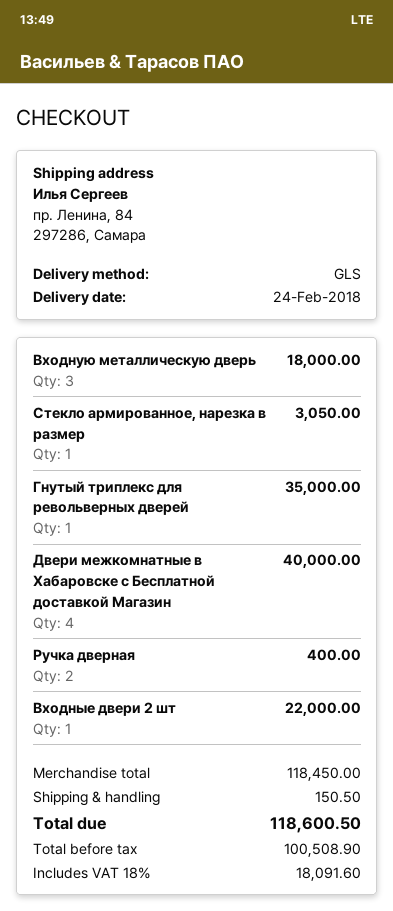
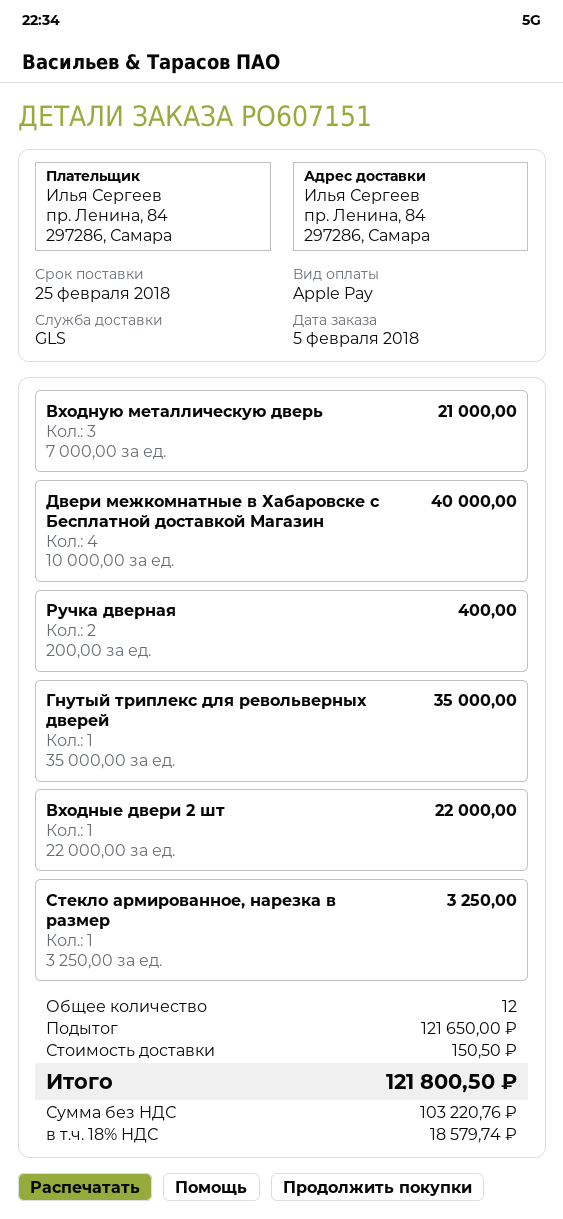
delivery date: 2018-02-24 -> 2018-02-25
Входную металлическую дверь: 3 for 18000.00 -> 3 for 21000.00
Стекло армированное, нарезка в размер: 1 for 3050.00 -> 1 for 3250.00
subtotal: 118450.00 -> 121650.00
net: 100508.90 -> 103220.76
tax: 18% = 18091.60 -> 18% = 18579.74
total: 118600.50 -> 121800.50

